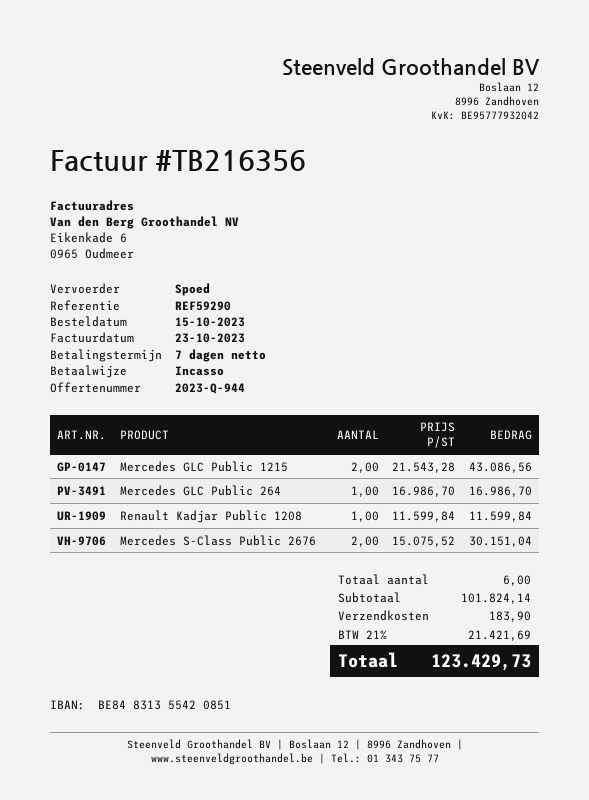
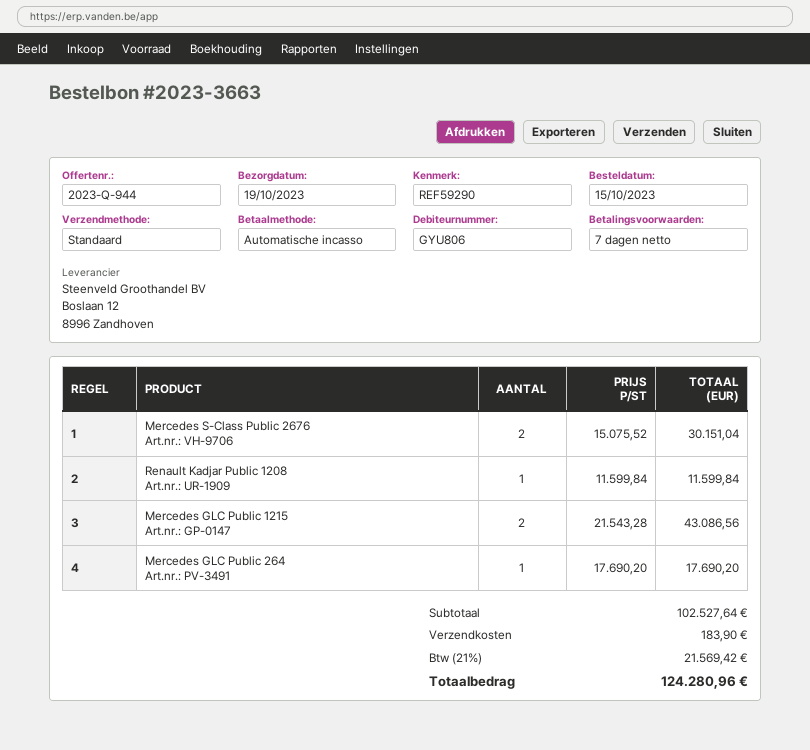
shipping method: express -> standard
Mercedes GLC Public 264: 1 x 16986.70 = 16986.70 -> 1 x 17690.20 = 17690.20
subtotal: 101824.14 -> 102527.64
tax: 21% = 21421.69 -> 21% = 21569.42
total: 123429.73 -> 124280.96

